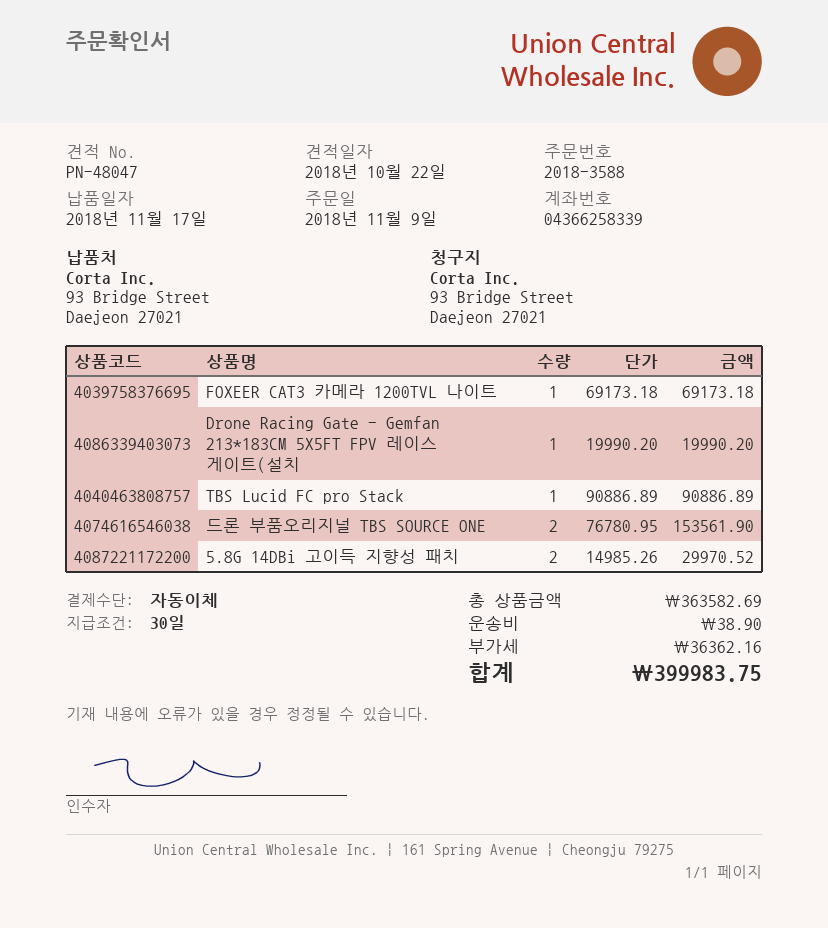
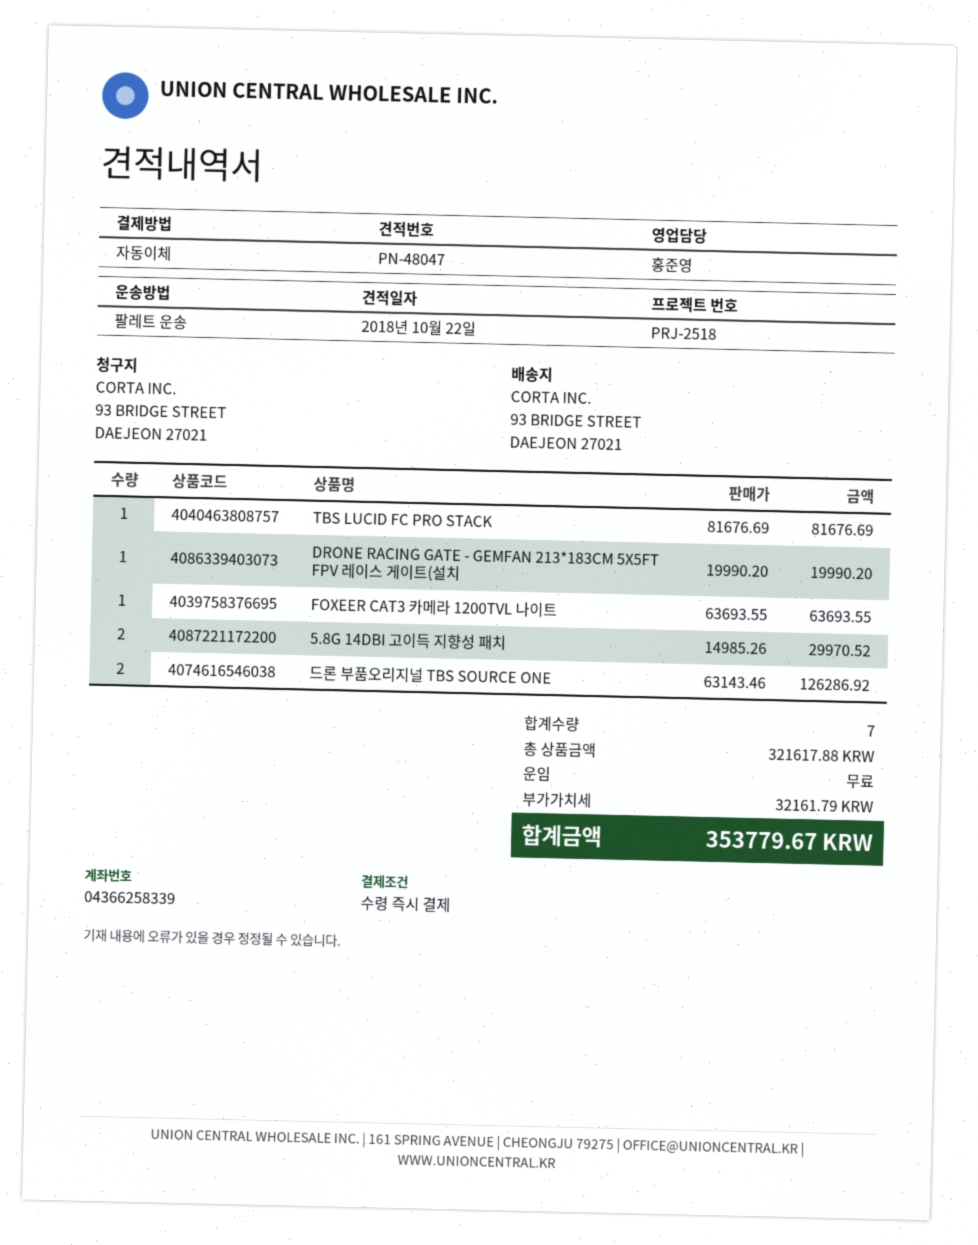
payment terms: 30 days -> on receipt
FOXEER CAT3 카메라 1200TVL 나이트: 1 x 69173.18 = 69173.18 -> 1 x 63693.55 = 63693.55
TBS Lucid FC pro Stack: 1 x 90886.89 = 90886.89 -> 1 x 81676.69 = 81676.69
드론 부품오리지널 TBS SOURCE ONE: 2 x 76780.95 = 153561.90 -> 2 x 63143.46 = 126286.92
subtotal: 363582.69 -> 321617.88
shipping: 38.90 -> 0.00
tax: 36362.16 -> 32161.79
total: 399983.75 -> 353779.67

